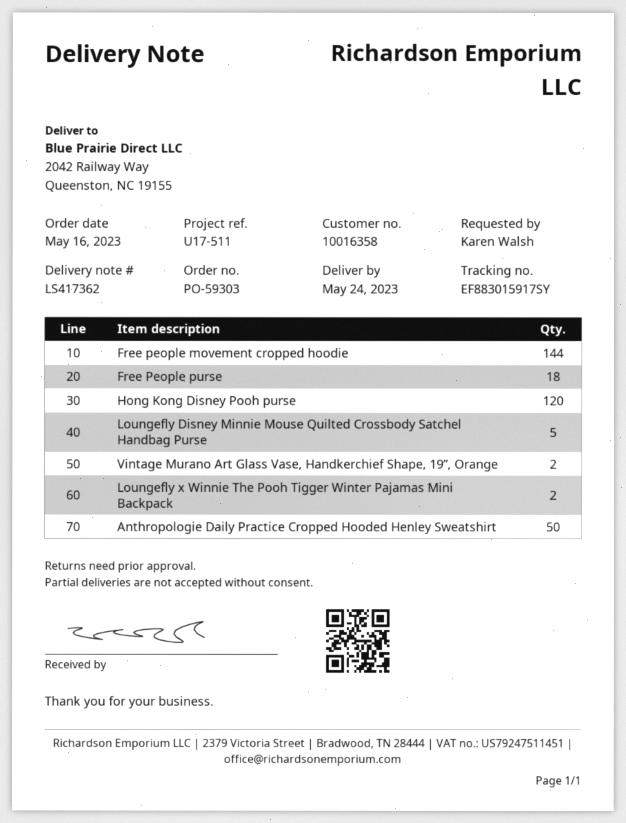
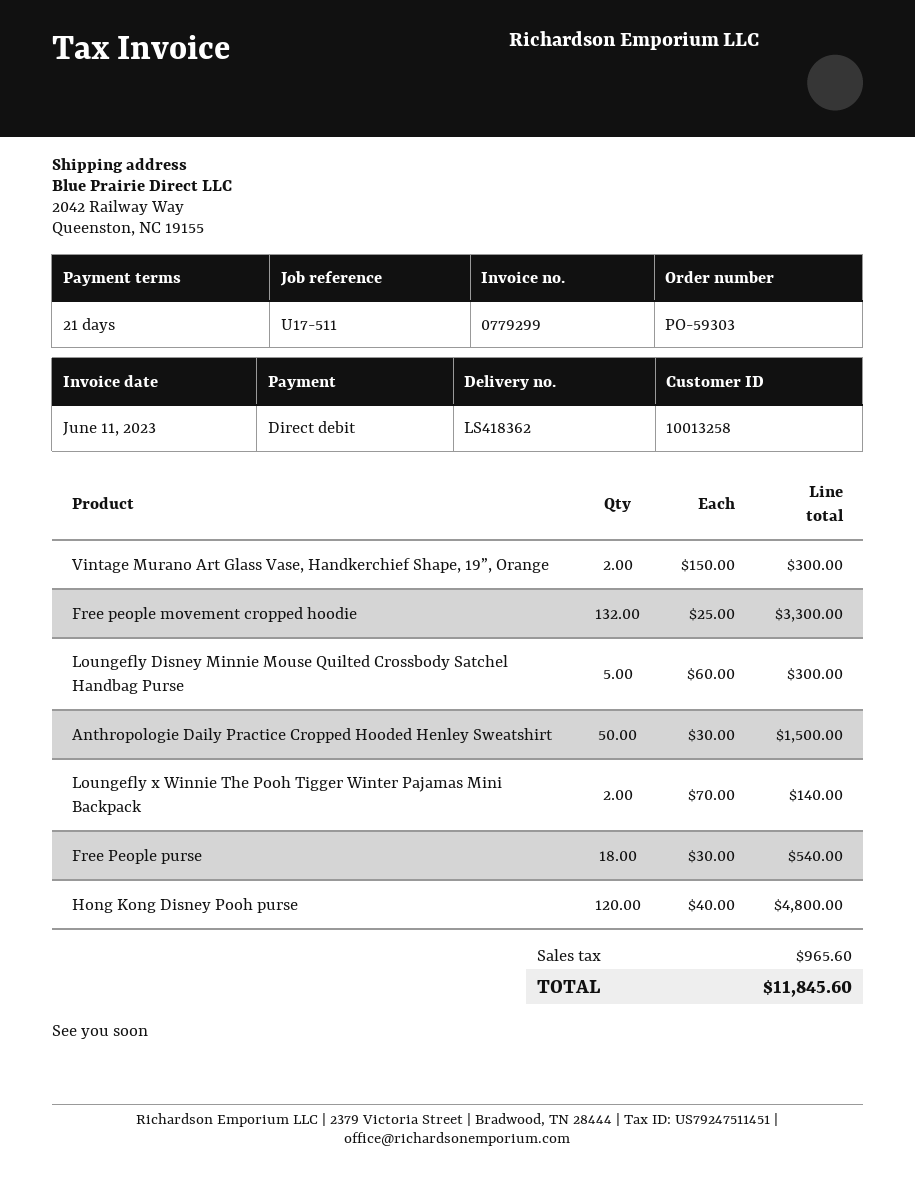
delivery note number: LS417362 -> LS418362
customer number: 10016358 -> 10013258
Free people movement cropped hoodie: 144 -> 132

